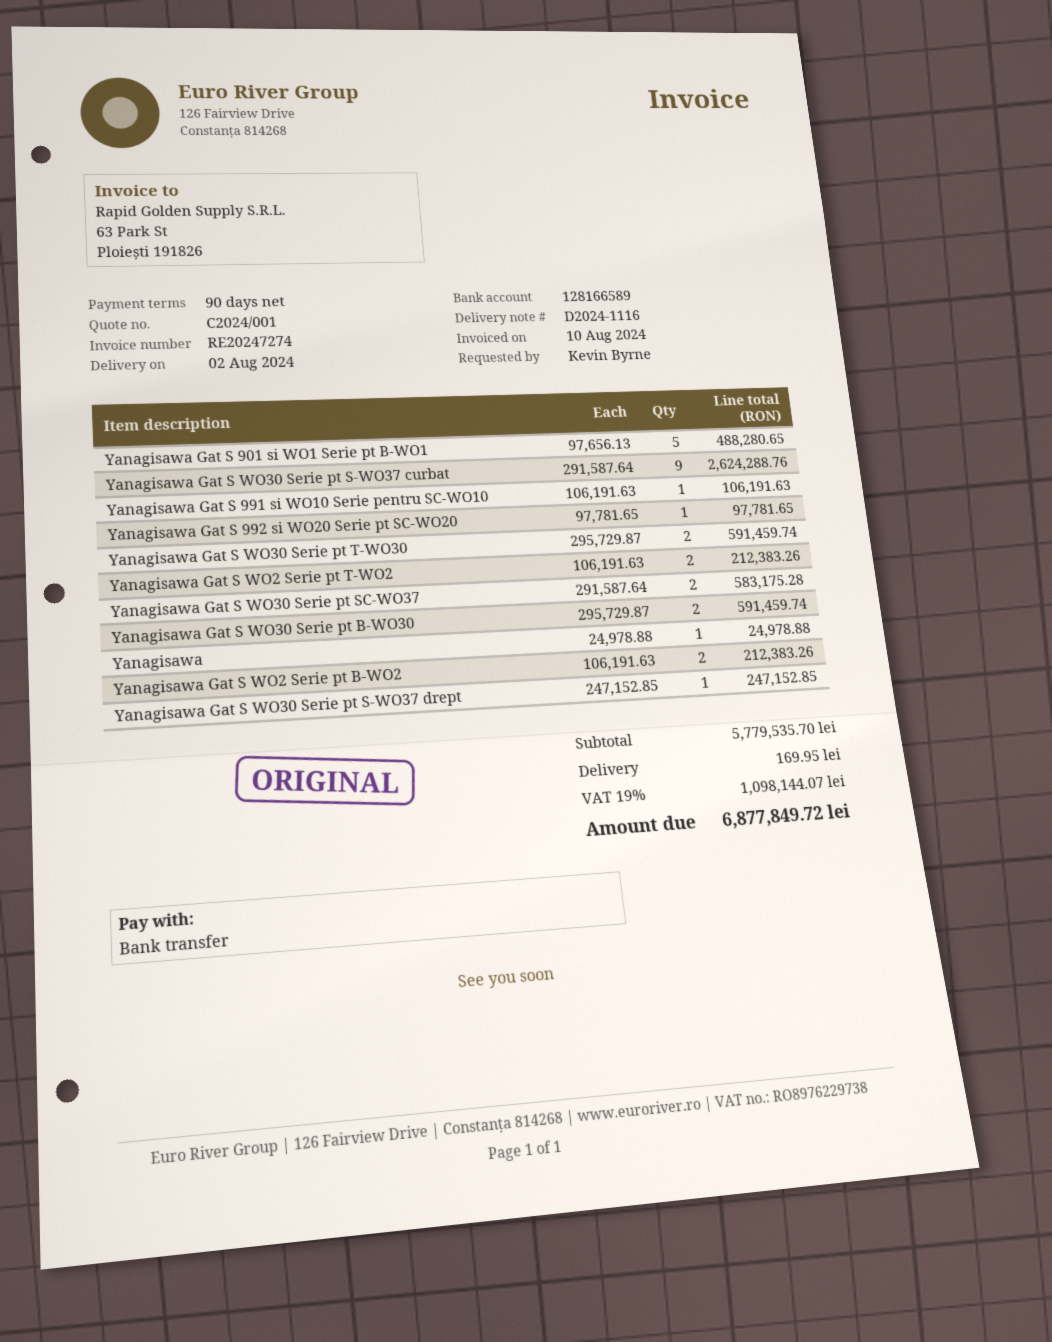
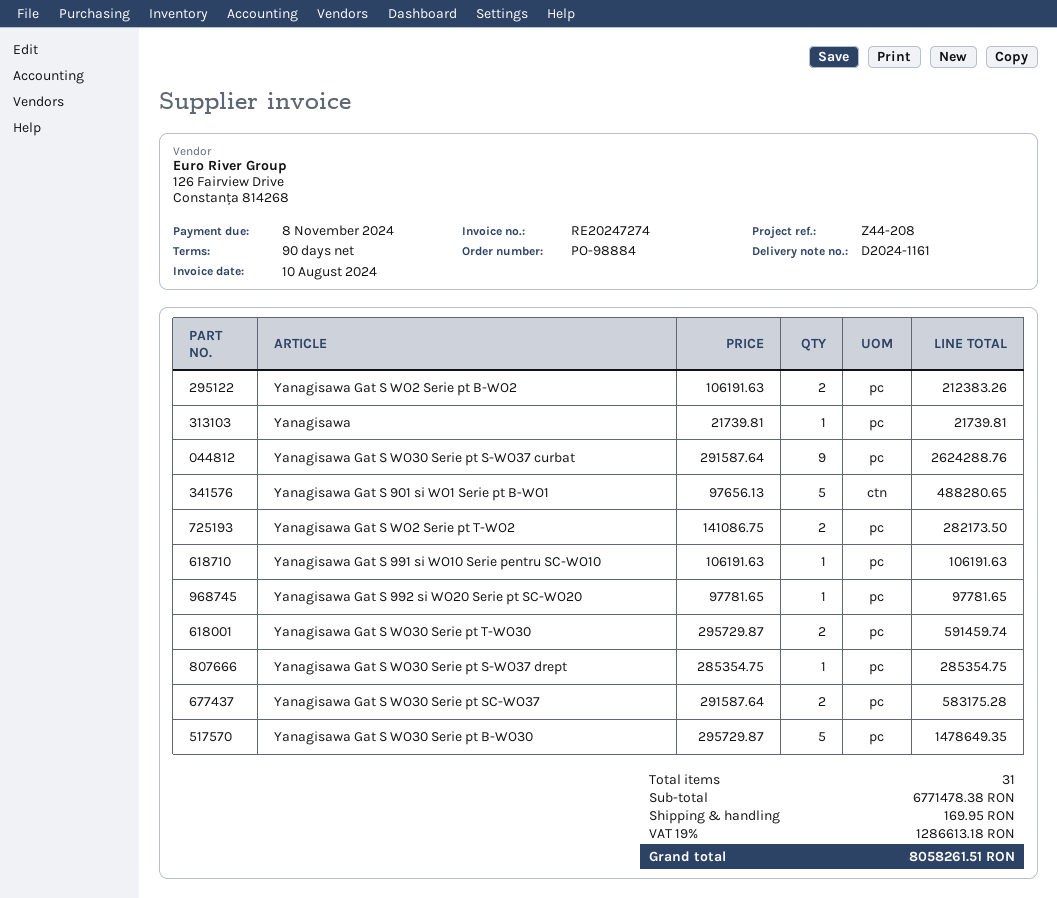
delivery note number: D2024-1116 -> D2024-1161
Yanagisawa Gat S WO2 Serie pt T-WO2: 2 x 106191.63 = 212383.26 -> 2 x 141086.75 = 282173.50
Yanagisawa Gat S WO30 Serie pt B-WO30: 2 x 295729.87 = 591459.74 -> 5 x 295729.87 = 1478649.35
Yanagisawa: 1 x 24978.88 = 24978.88 -> 1 x 21739.81 = 21739.81
Yanagisawa Gat S WO30 Serie pt S-WO37 drept: 1 x 247152.85 = 247152.85 -> 1 x 285354.75 = 285354.75
subtotal: 5779535.70 -> 6771478.38
tax: 19% = 1098144.07 -> 19% = 1286613.18
total: 6877849.72 -> 8058261.51

